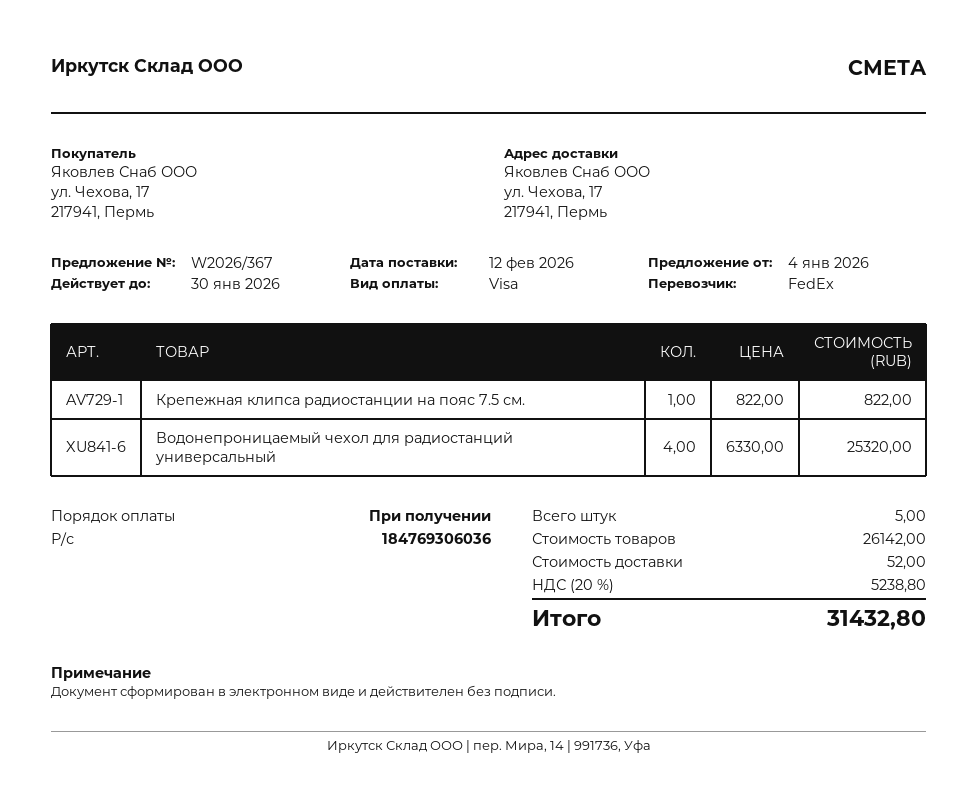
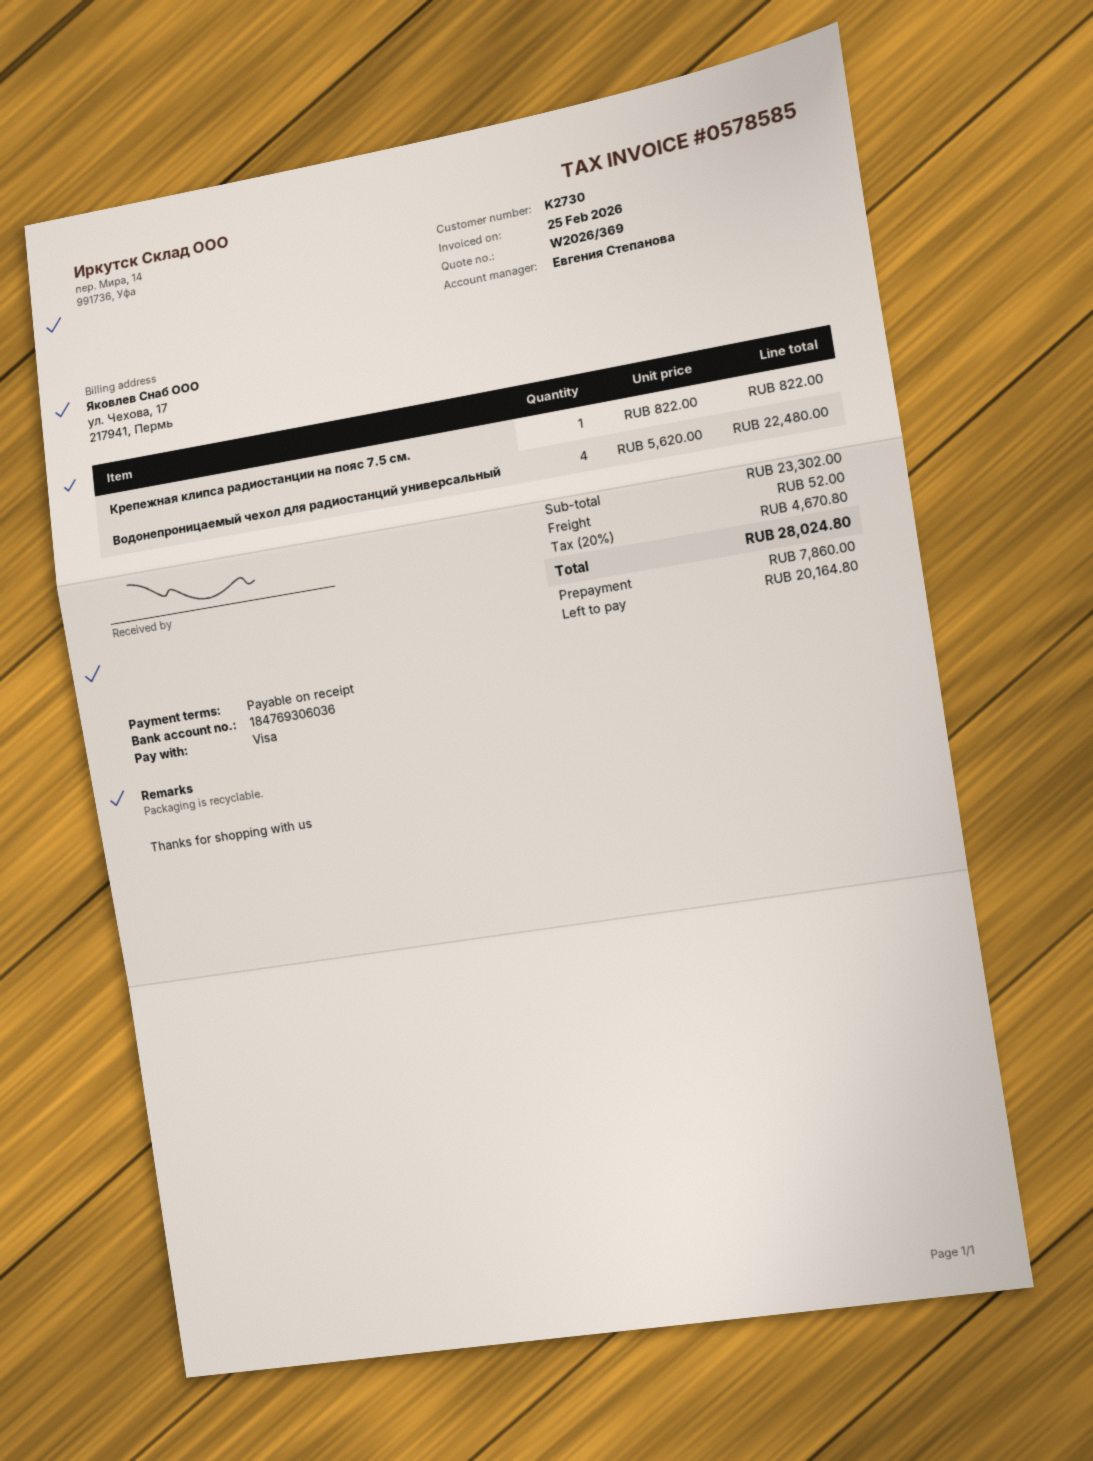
quote number: W2026/367 -> W2026/369
Водонепроницаемый чехол для радиостанций универсальный: 4 x 6330.00 = 25320.00 -> 4 x 5620.00 = 22480.00
subtotal: 26142.00 -> 23302.00
tax: 20% = 5238.80 -> 20% = 4670.80
total: 31432.80 -> 28024.80

